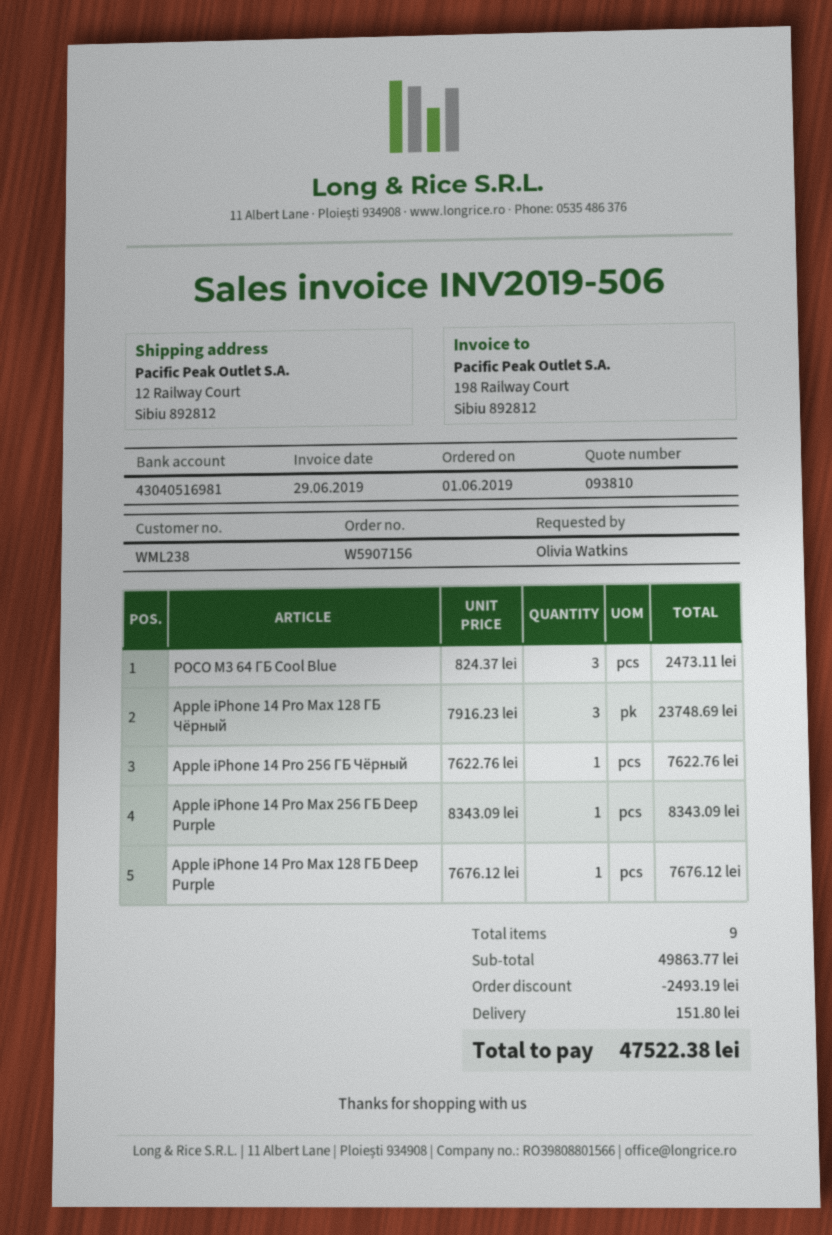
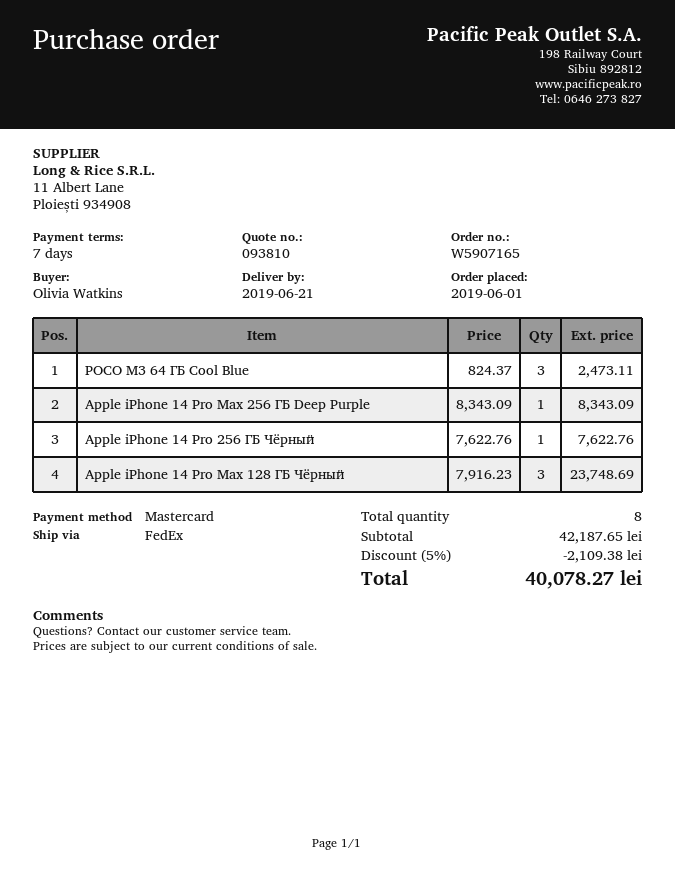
order number: W5907156 -> W5907165
Apple iPhone 14 Pro Max 128 ГБ Deep Purple: 1 x 7676.12 = 7676.12 -> none
total quantity: 9 -> 8
subtotal: 49863.77 -> 42187.65
discount: 2493.19 -> 2109.38
shipping: 151.80 -> none
total: 47522.38 -> 40078.27

